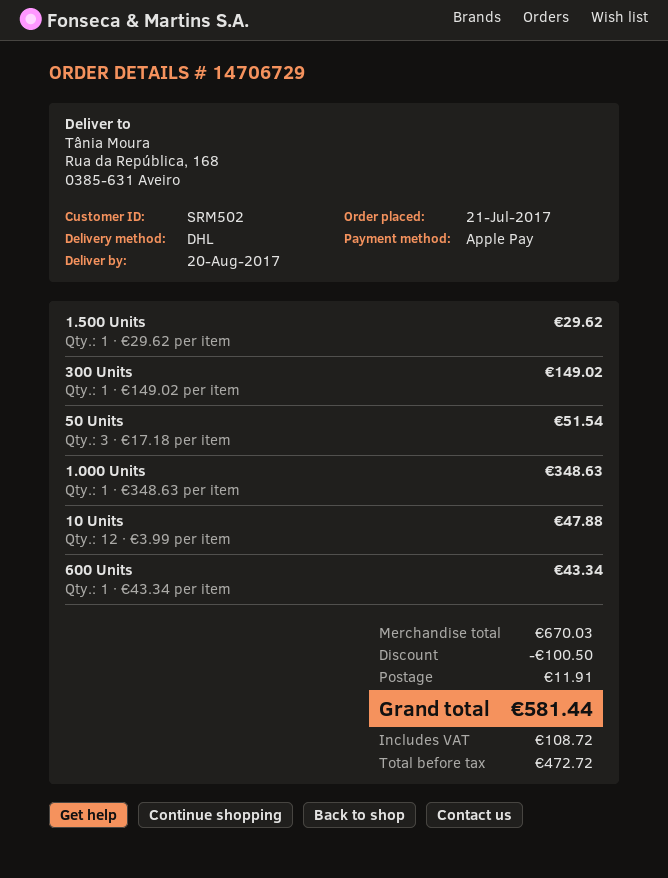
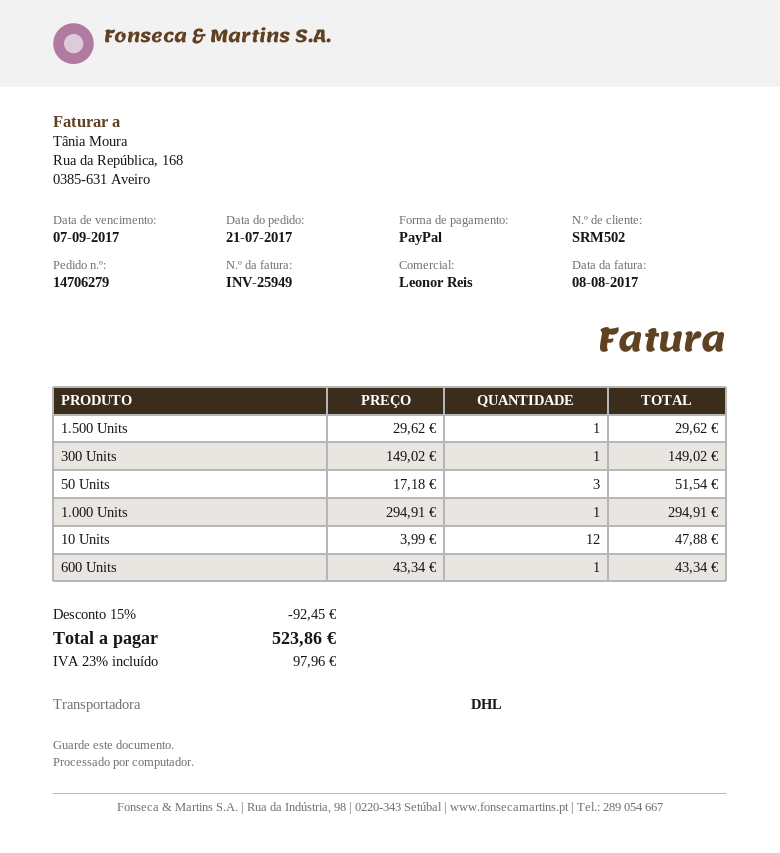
order number: 14706729 -> 14706279
payment method: Apple Pay -> PayPal
1.000 Units: 1 x 348.63 = 348.63 -> 1 x 294.91 = 294.91
discount: 100.50 -> 92.45
shipping: 11.91 -> none
tax: 108.72 -> 97.96
total: 581.44 -> 523.86

